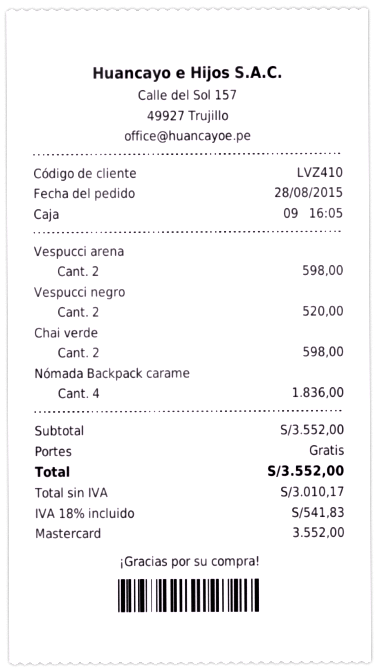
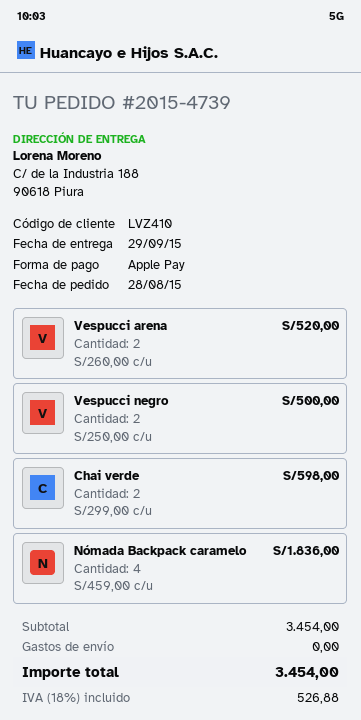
payment method: Mastercard -> Apple Pay
Vespucci arena: 2 for 598.00 -> 2 for 520.00
Vespucci negro: 2 for 520.00 -> 2 for 500.00
subtotal: 3552.00 -> 3454.00
tax: 18% = 541.83 -> 18% = 526.88
total: 3552.00 -> 3454.00

